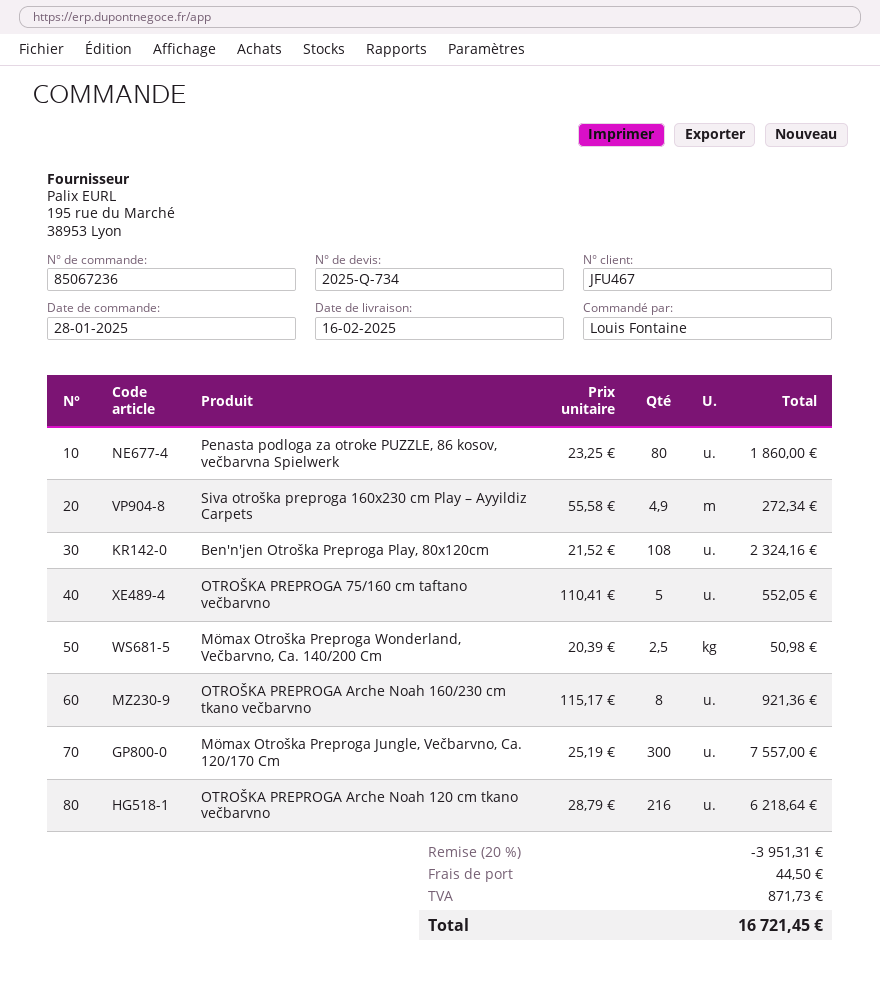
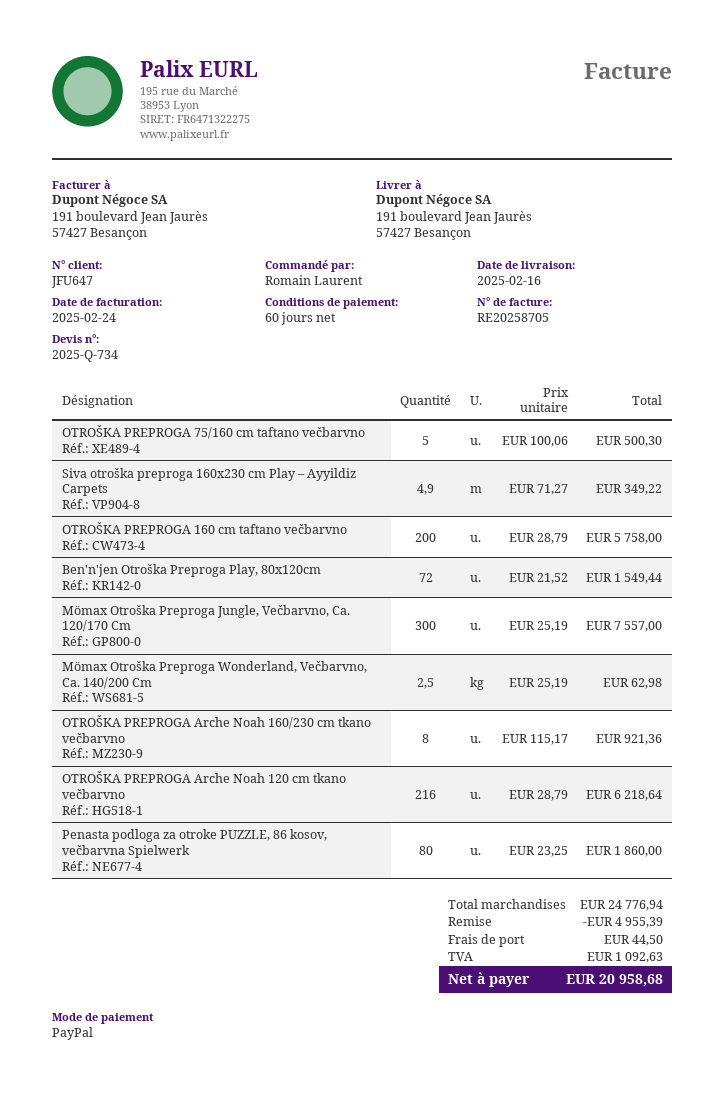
customer number: JFU467 -> JFU647
ordered by: Louis Fontaine -> Romain Laurent
Siva otroška preproga 160x230 cm Play – Ayyildiz Carpets: 4.9 x 55.58 = 272.34 -> 4.9 x 71.27 = 349.22
Ben'n'jen Otroška Preproga Play, 80x120cm: 108 x 21.52 = 2324.16 -> 72 x 21.52 = 1549.44
OTROŠKA PREPROGA 75/160 cm taftano večbarvno: 5 x 110.41 = 552.05 -> 5 x 100.06 = 500.30
Mömax Otroška Preproga Wonderland, Večbarvno, Ca. 140/200 Cm: 2.5 x 20.39 = 50.98 -> 2.5 x 25.19 = 62.98
OTROŠKA PREPROGA 160 cm taftano večbarvno: none -> 200 x 28.79 = 5758.00
discount: 3951.31 -> 4955.39
tax: 871.73 -> 1092.63
total: 16721.45 -> 20958.68

